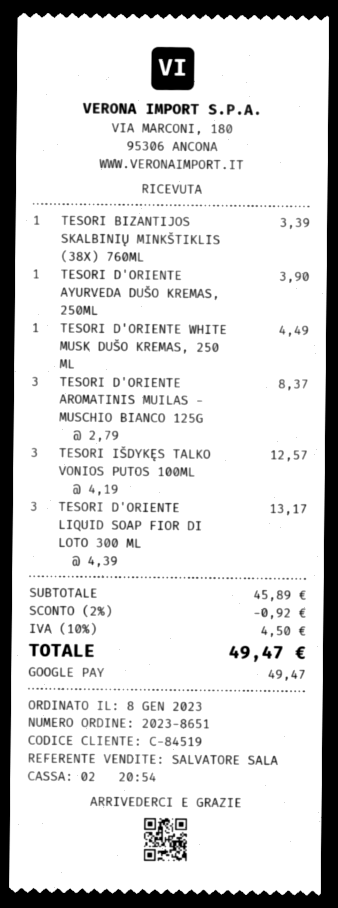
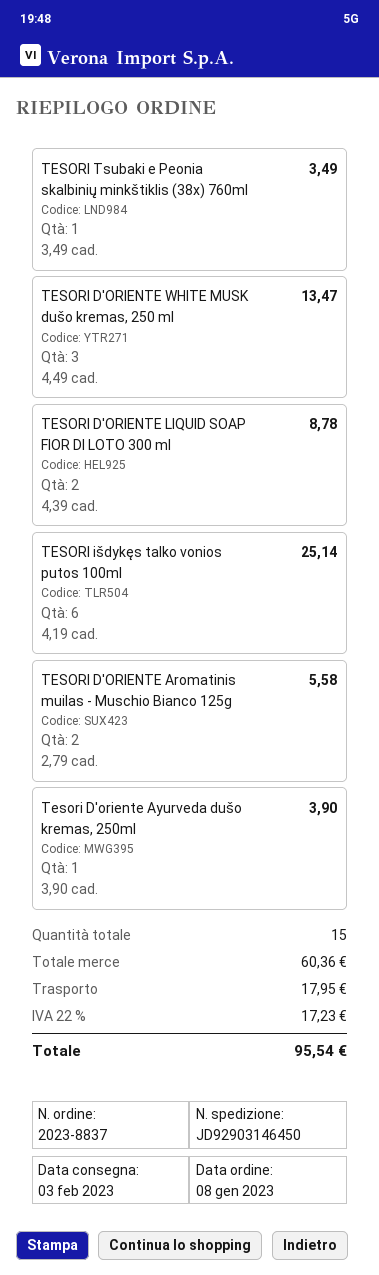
order number: 2023-8651 -> 2023-8837
TESORI BIZANTIJOS SKALBINIŲ MINKŠTIKLIS (38X) 760ML: 1 x 3.39 = 3.39 -> none
TESORI D'ORIENTE WHITE MUSK DUŠO KREMAS, 250 ML: 1 x 4.49 = 4.49 -> 3 x 4.49 = 13.47
TESORI D'ORIENTE AROMATINIS MUILAS - MUSCHIO BIANCO 125G: 3 x 2.79 = 8.37 -> 2 x 2.79 = 5.58
TESORI IŠDYKĘS TALKO VONIOS PUTOS 100ML: 3 x 4.19 = 12.57 -> 6 x 4.19 = 25.14
TESORI D'ORIENTE LIQUID SOAP FIOR DI LOTO 300 ML: 3 x 4.39 = 13.17 -> 2 x 4.39 = 8.78
TESORI Tsubaki e Peonia skalbinių minkštiklis (38x) 760ml: none -> 1 x 3.49 = 3.49
subtotal: 45.89 -> 60.36
discount: 2% = 0.92 -> none
shipping: none -> 17.95
tax: 10% = 4.50 -> 22% = 17.23
total: 49.47 -> 95.54

